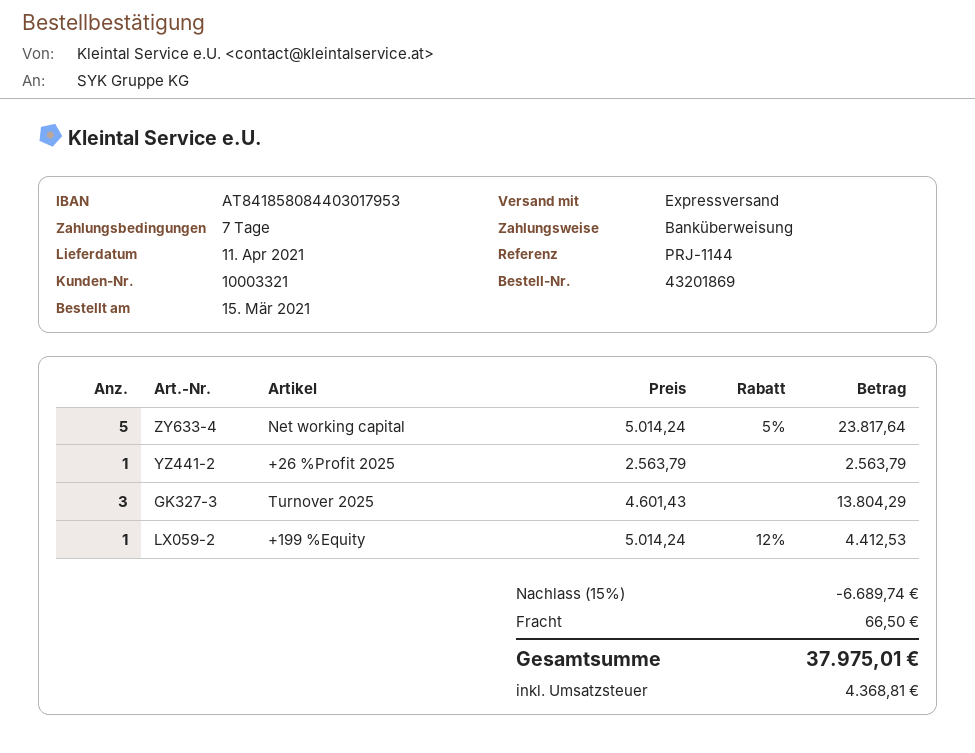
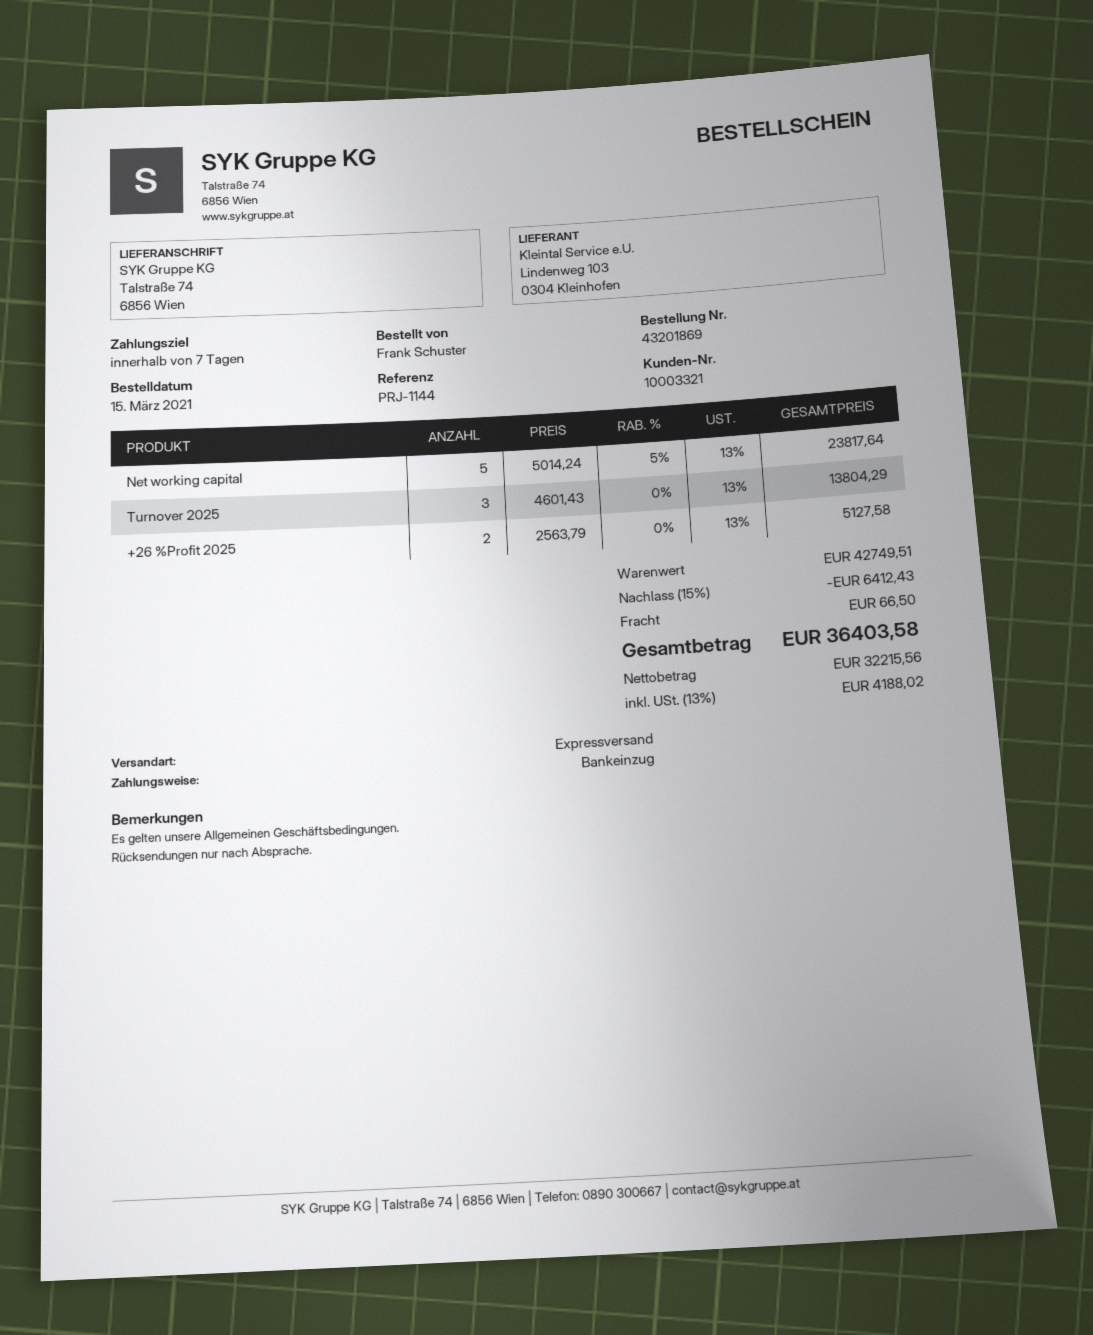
payment method: bank transfer -> direct debit
+26 %Profit 2025: 1 x 2563.79 = 2563.79 -> 2 x 2563.79 = 5127.58
+199 %Equity: 1 x 5014.24 - 12% = 4412.53 -> none
discount: 15% = 6689.74 -> 15% = 6412.43
tax: 4368.81 -> 4188.02
total: 37975.01 -> 36403.58

